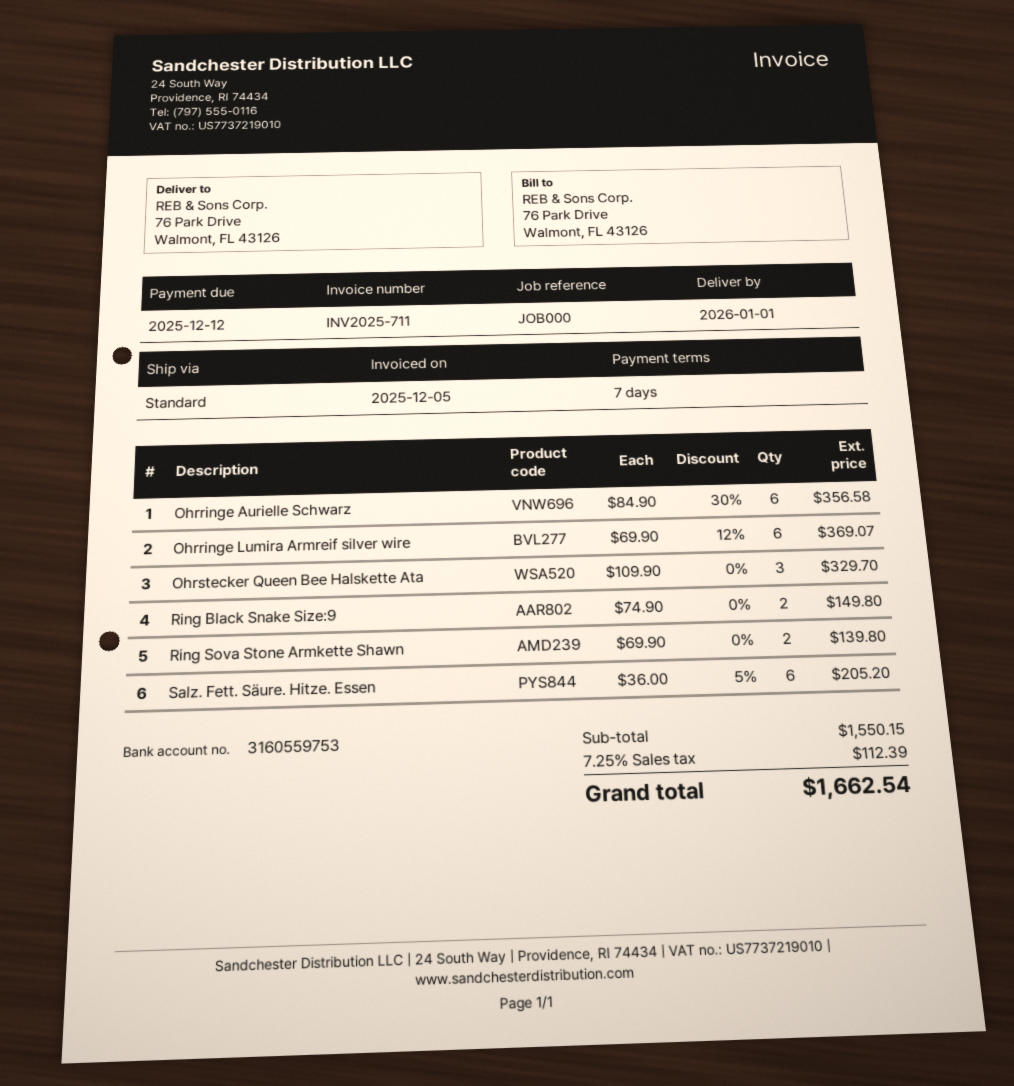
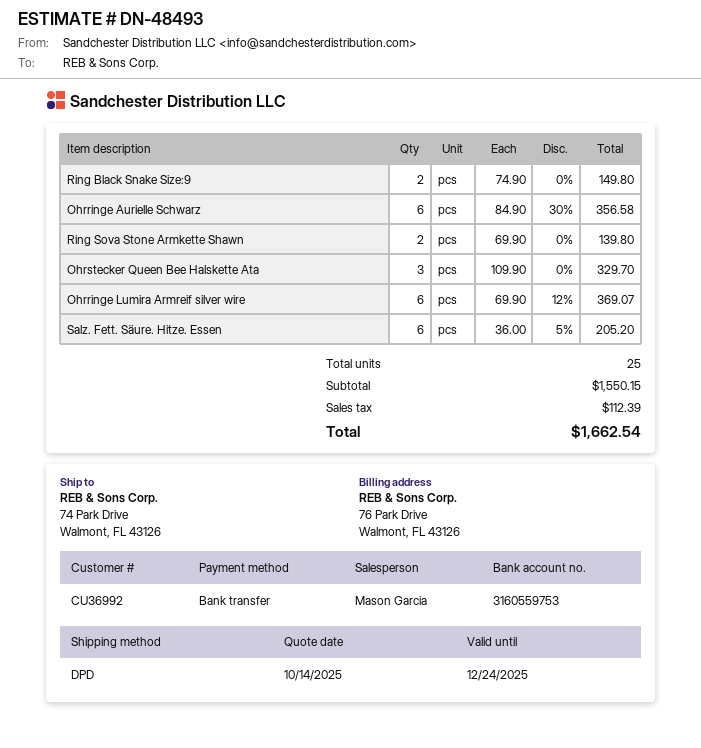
shipping method: standard -> DPD
ship to: 76 Park Drive, Walmont, FL 43126 -> 74 Park Drive, Walmont, FL 43126

